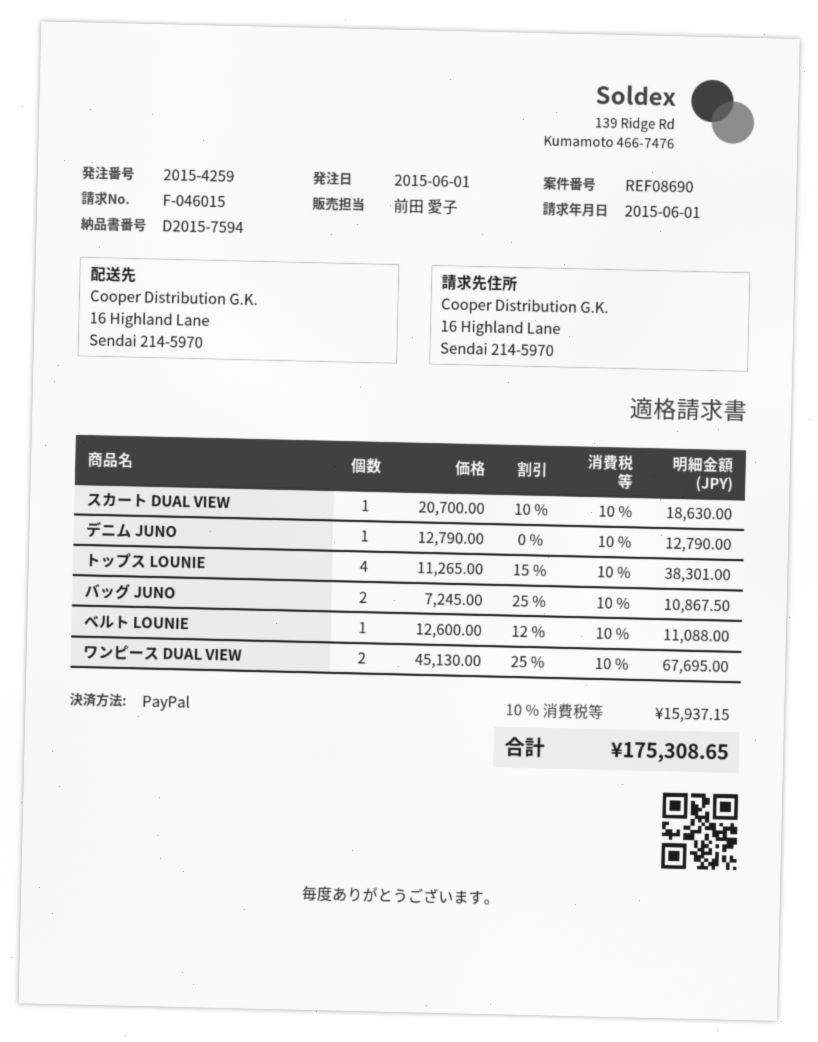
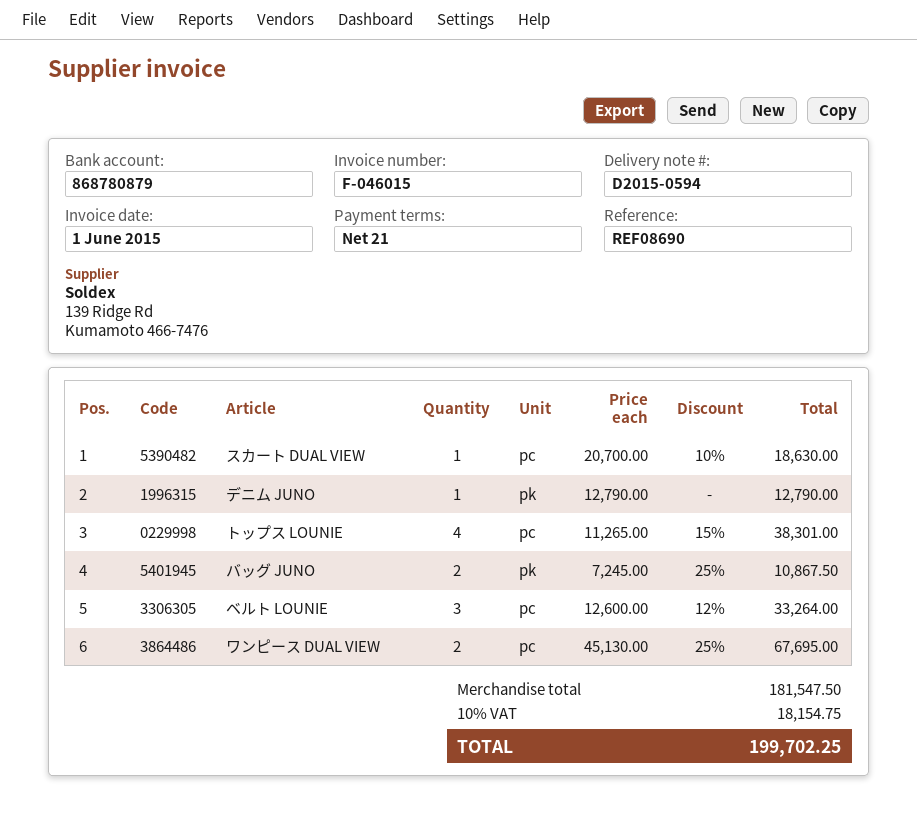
delivery note number: D2015-7594 -> D2015-0594
ベルト LOUNIE: 1 x 12600.00 - 12% = 11088.00 -> 3 x 12600.00 - 12% = 33264.00
tax: 10% = 15937.15 -> 10% = 18154.75
total: 175308.65 -> 199702.25

